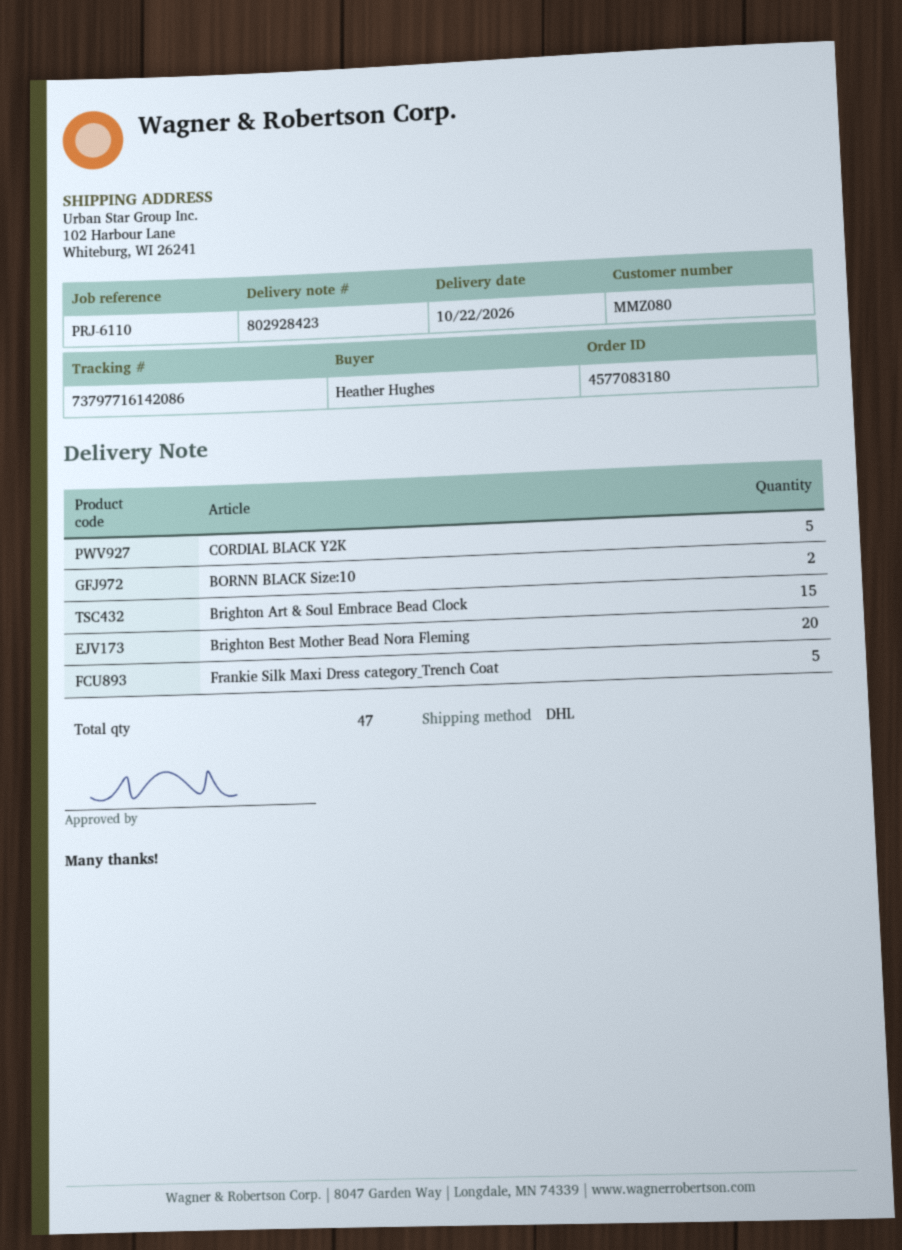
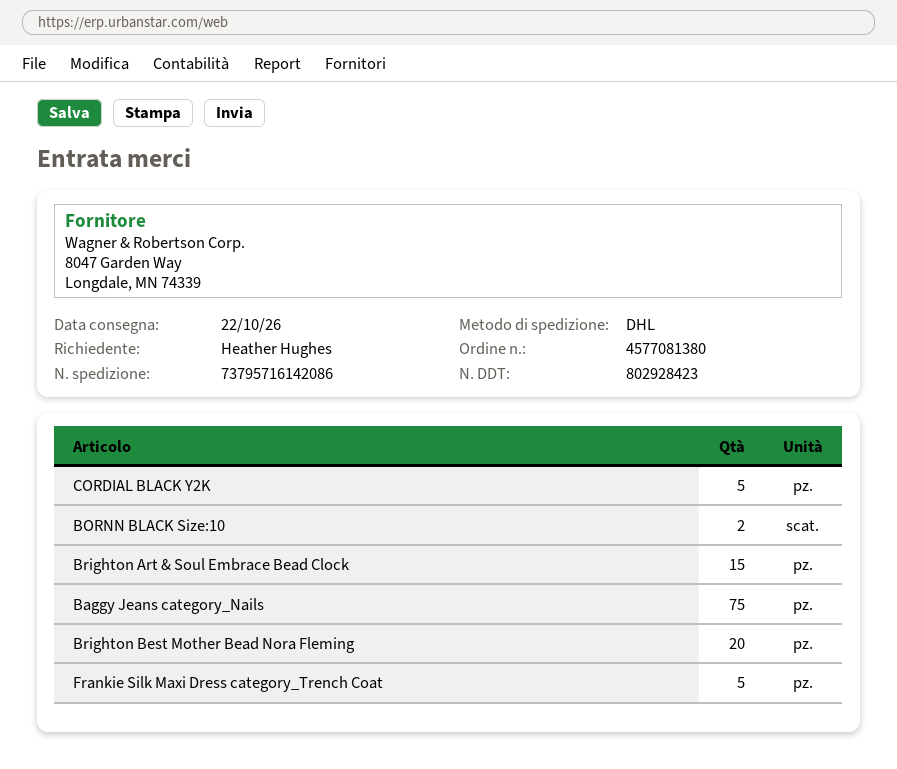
order number: 4577083180 -> 4577081380
tracking number: 73797716142086 -> 73795716142086
Baggy Jeans category_Nails: none -> 75

